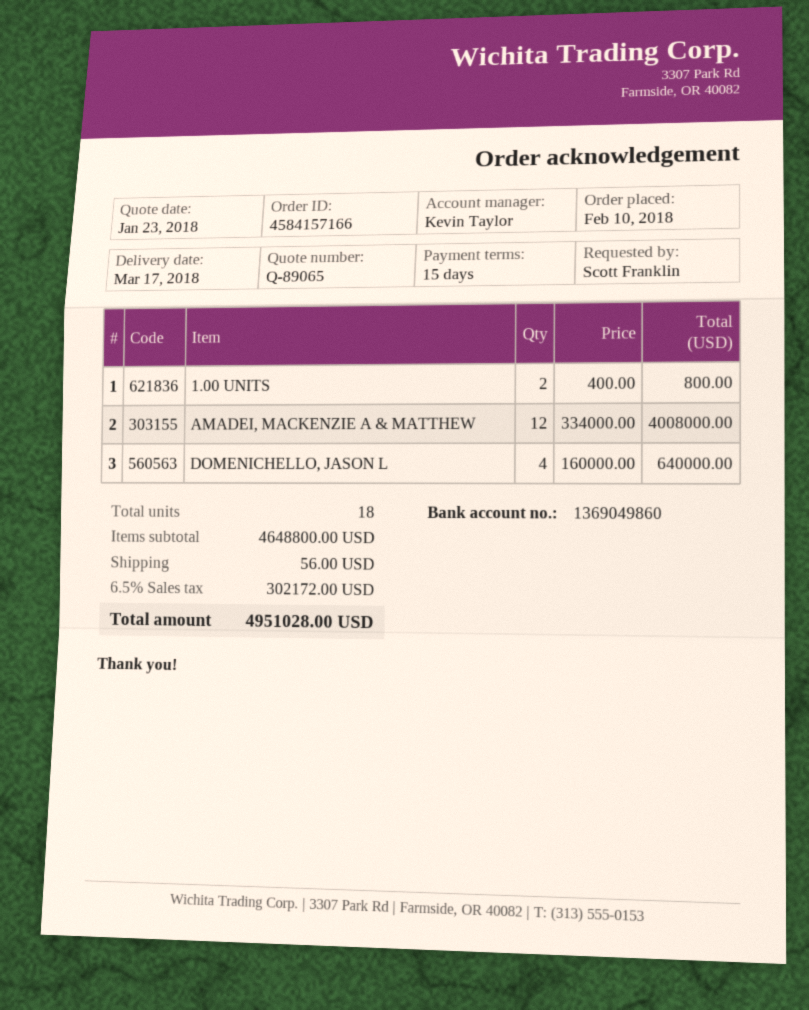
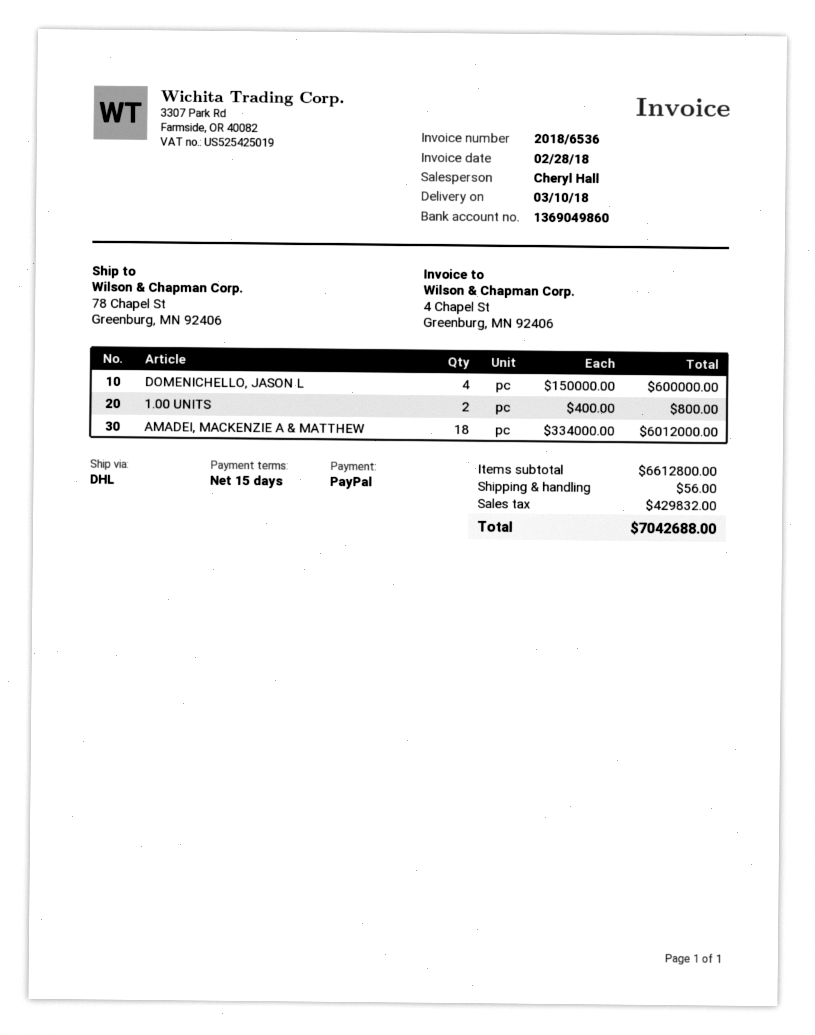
delivery date: 2018-03-17 -> 2018-03-10
sales rep: Kevin Taylor -> Cheryl Hall
AMADEI, MACKENZIE A & MATTHEW: 12 x 334000.00 = 4008000.00 -> 18 x 334000.00 = 6012000.00
DOMENICHELLO, JASON L: 4 x 160000.00 = 640000.00 -> 4 x 150000.00 = 600000.00
subtotal: 4648800.00 -> 6612800.00
tax: 302172.00 -> 429832.00
total: 4951028.00 -> 7042688.00

